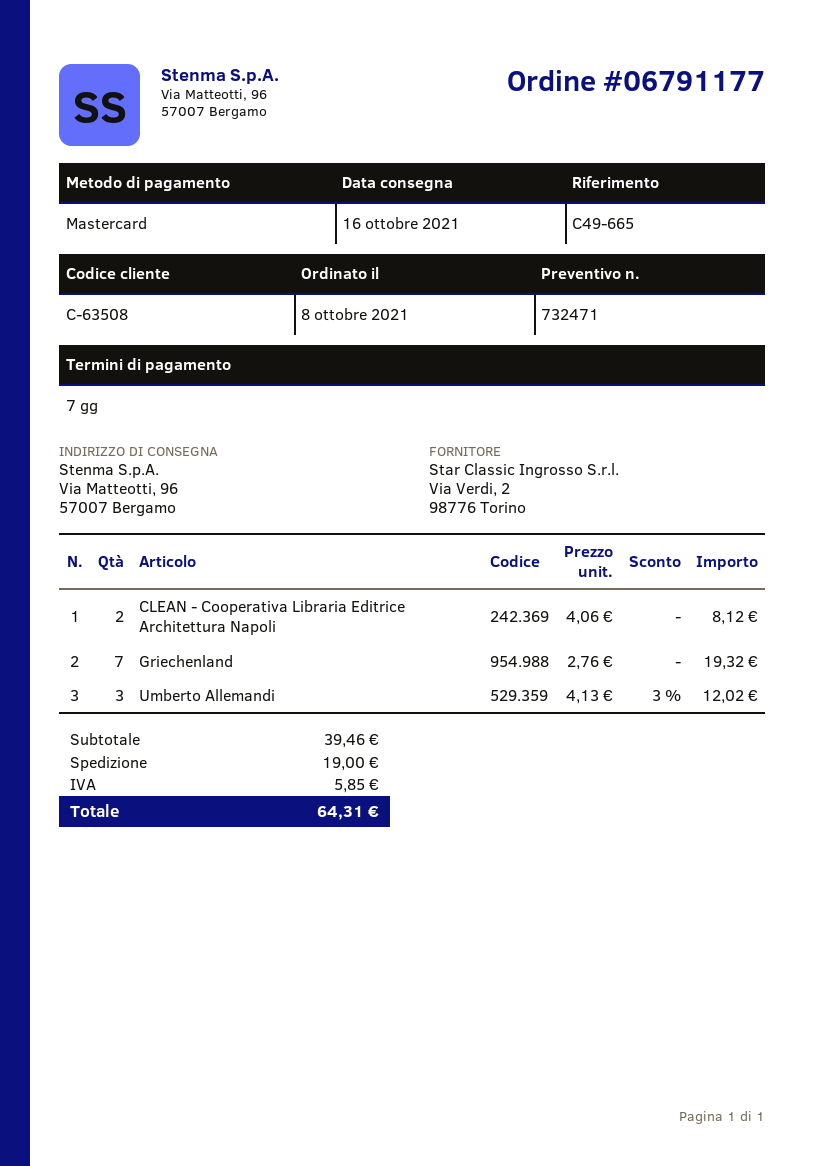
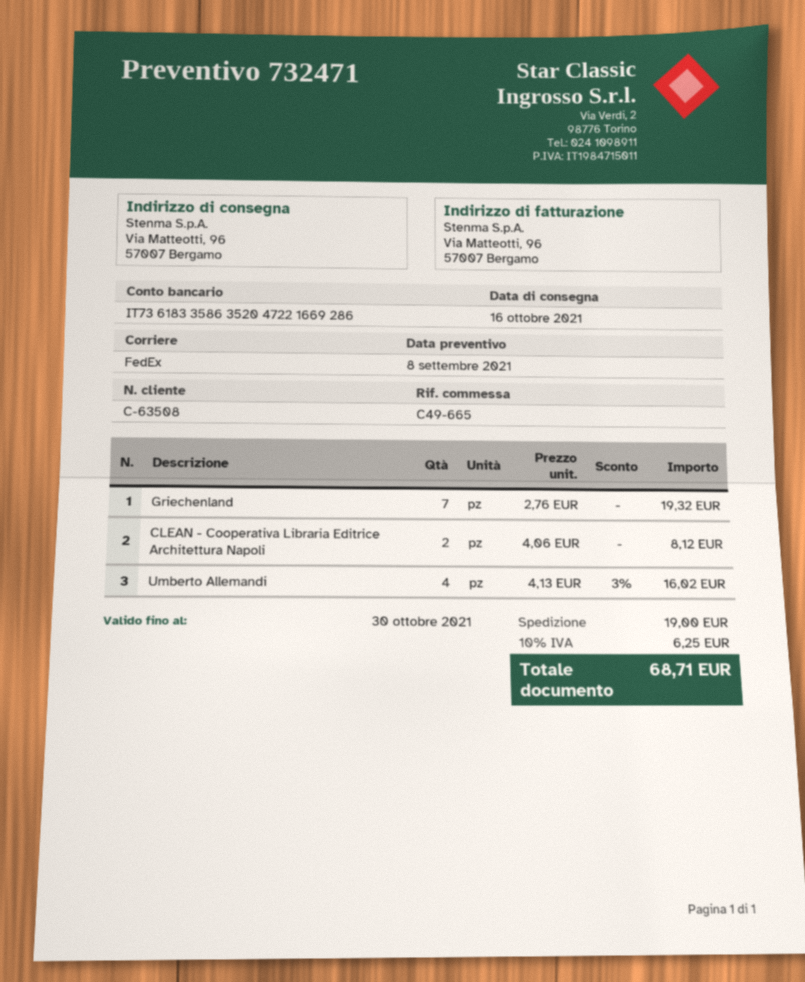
Umberto Allemandi: 3 x 4.13 - 3% = 12.02 -> 4 x 4.13 - 3% = 16.02
tax: 5.85 -> 6.25
total: 64.31 -> 68.71

